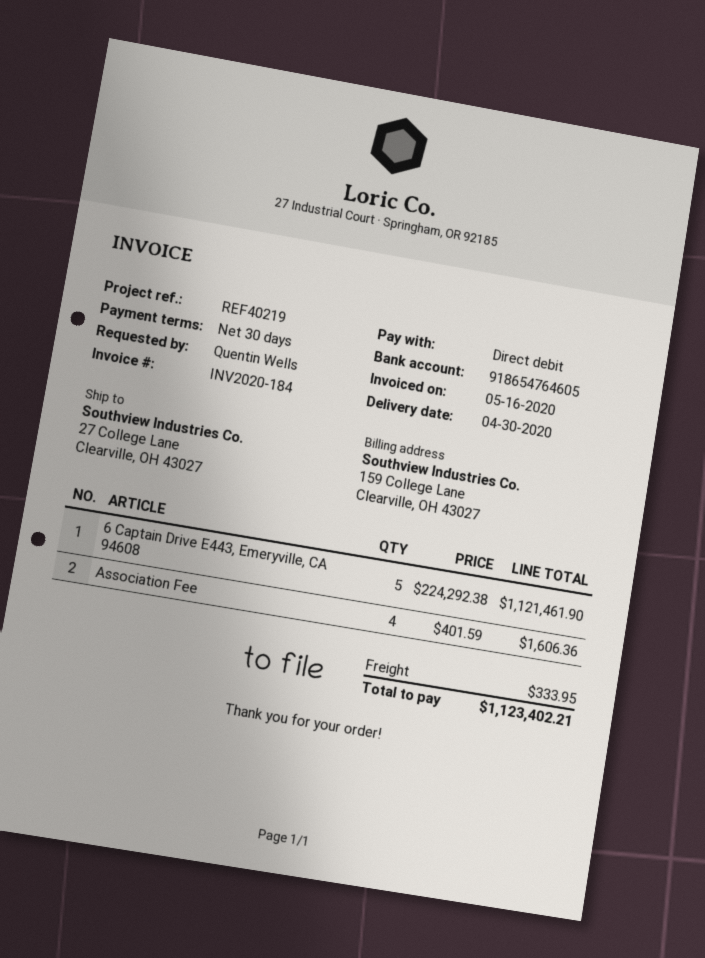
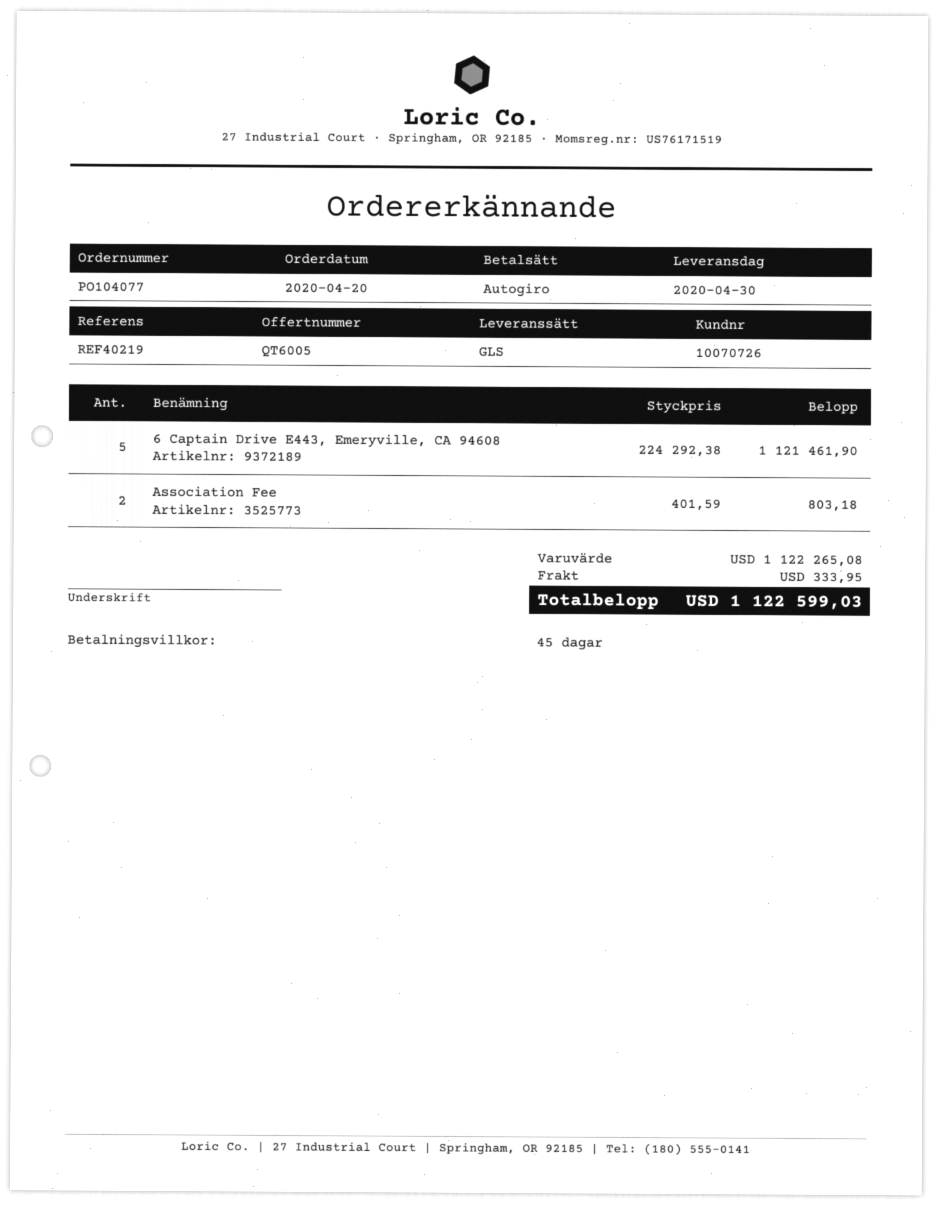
payment terms: 30 days -> 45 days
Association Fee: 4 x 401.59 = 1606.36 -> 2 x 401.59 = 803.18
total: 1123402.21 -> 1122599.03

